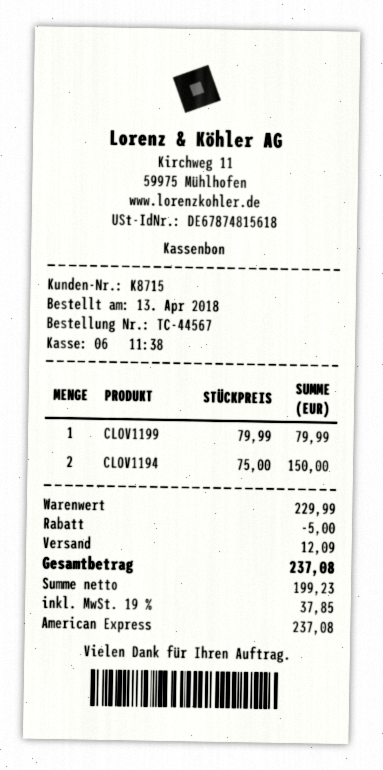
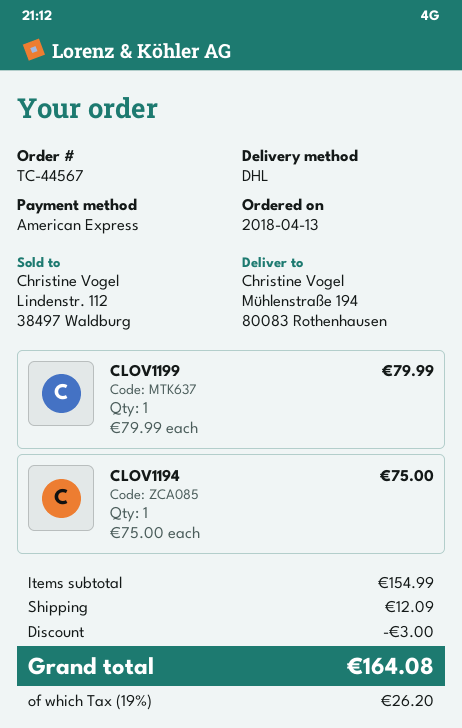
CLOV1194: 2 x 75.00 = 150.00 -> 1 x 75.00 = 75.00
subtotal: 229.99 -> 154.99
discount: 5.00 -> 3.00
tax: 19% = 37.85 -> 19% = 26.20
total: 237.08 -> 164.08

